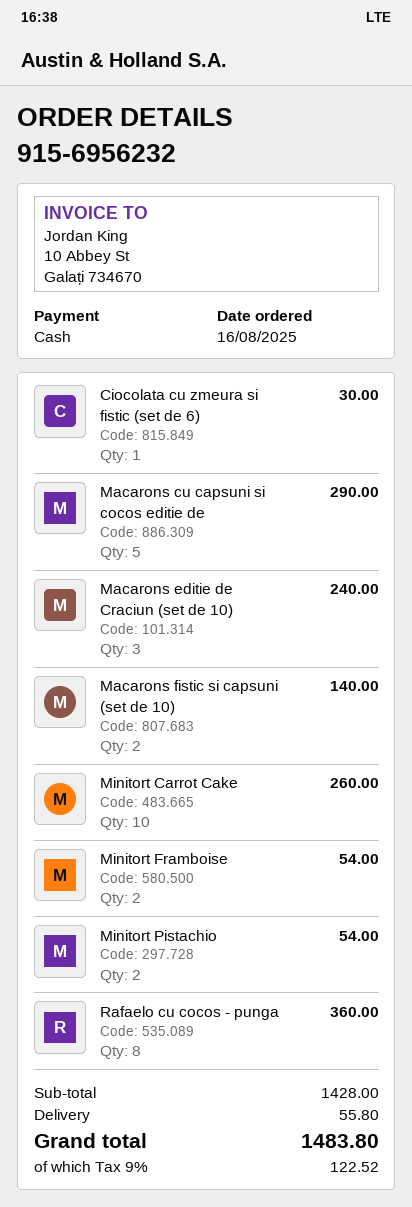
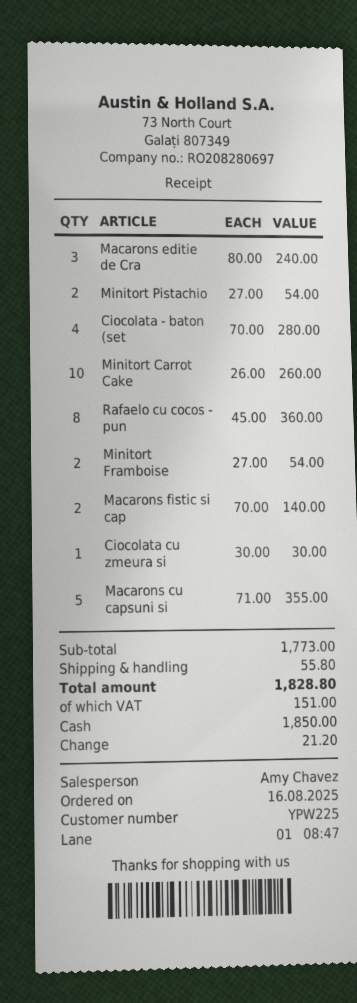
Macarons cu capsuni si cocos editie de: 5 for 290.00 -> 5 for 355.00
Ciocolata - baton (set: none -> 4 for 280.00
subtotal: 1428.00 -> 1773.00
tax: 122.52 -> 151.00
total: 1483.80 -> 1828.80

